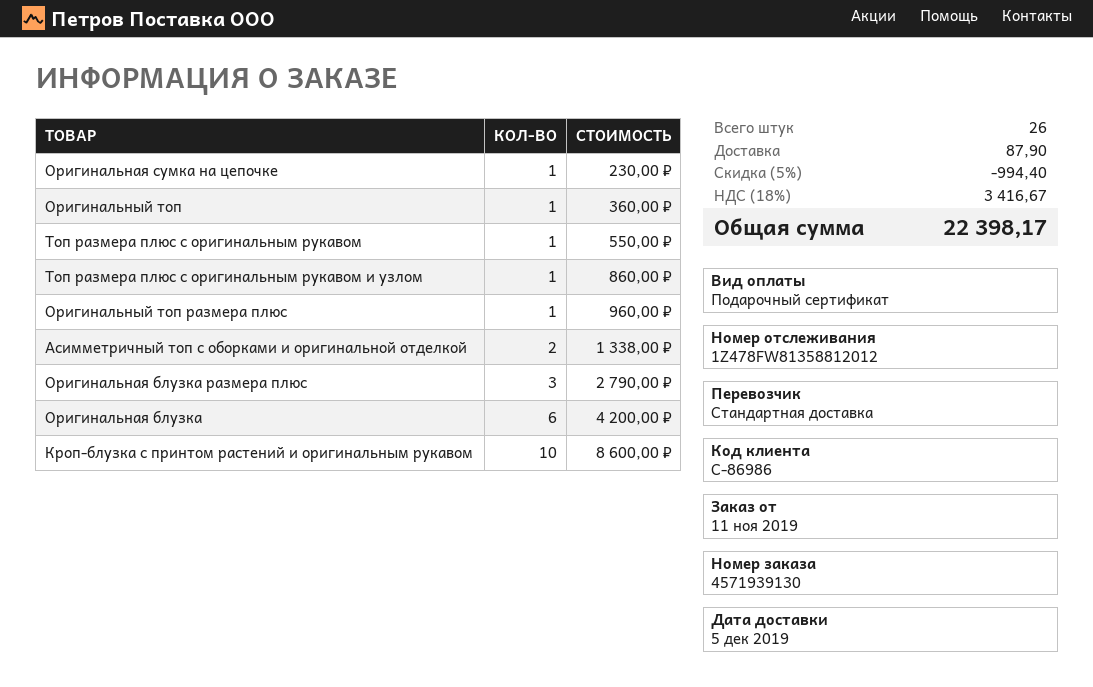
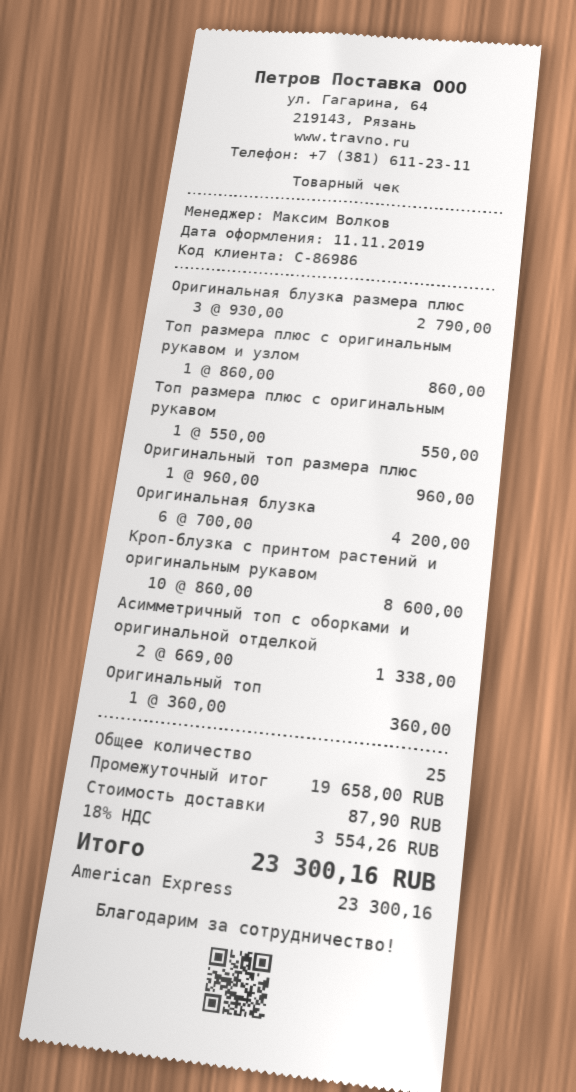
payment method: gift card -> American Express
Оригинальная сумка на цепочке: 1 for 230.00 -> none
total quantity: 26 -> 25
discount: 5% = 994.40 -> none
tax: 18% = 3416.67 -> 18% = 3554.26
total: 22398.17 -> 23300.16

